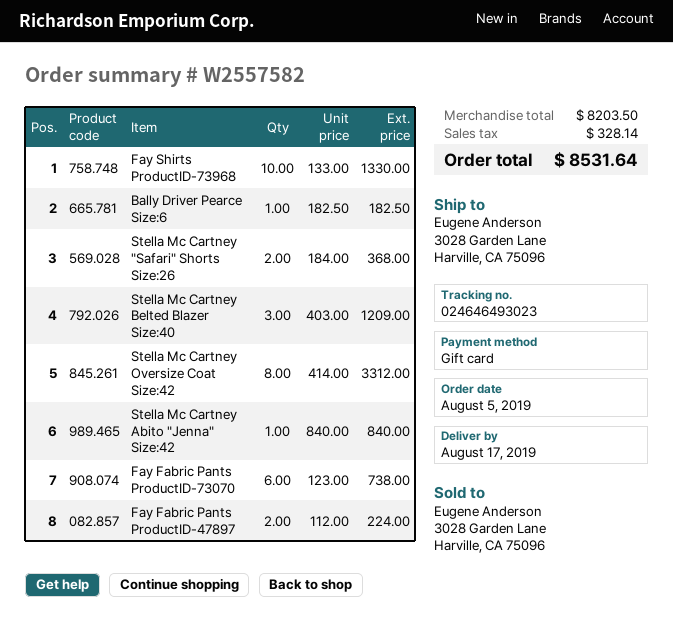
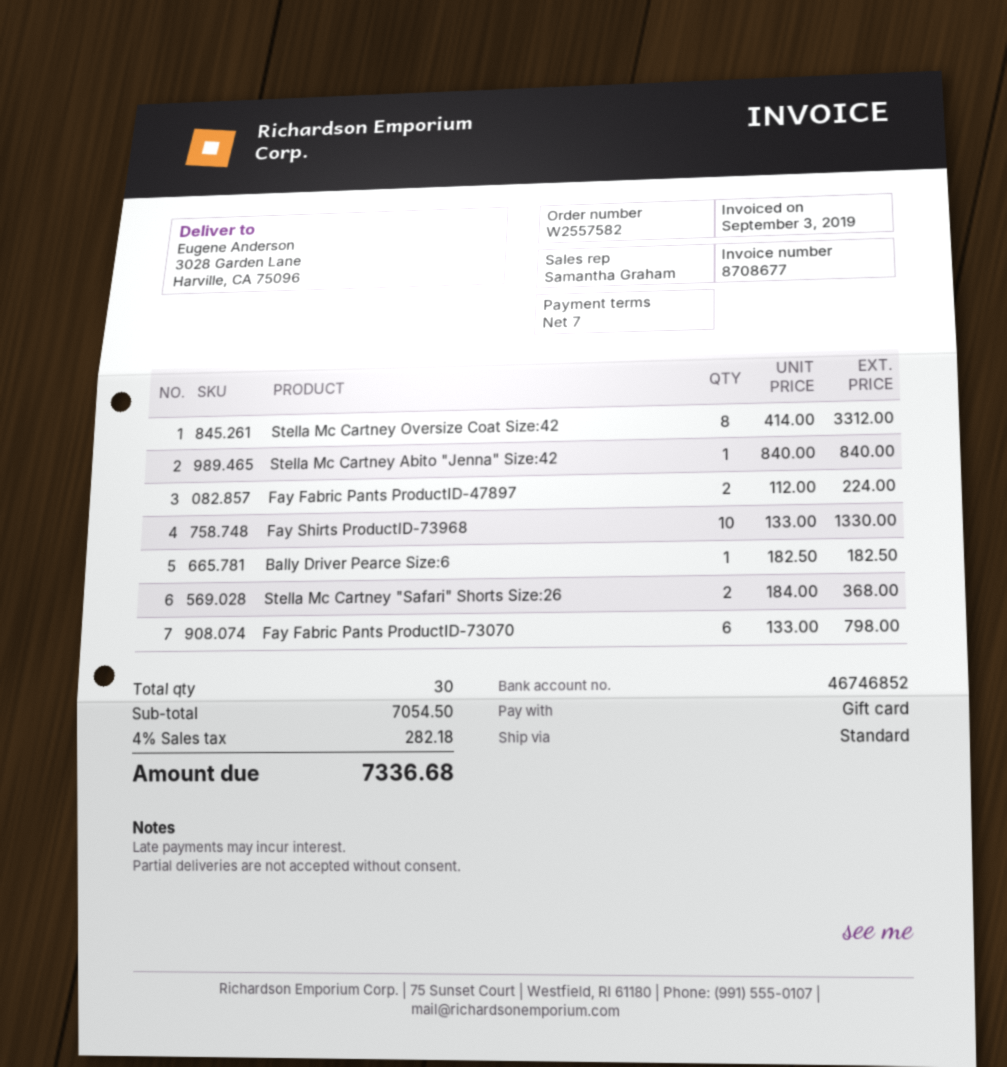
Stella Mc Cartney Belted Blazer Size:40: 3 x 403.00 = 1209.00 -> none
Fay Fabric Pants ProductID-73070: 6 x 123.00 = 738.00 -> 6 x 133.00 = 798.00
subtotal: 8203.50 -> 7054.50
tax: 328.14 -> 282.18
total: 8531.64 -> 7336.68

